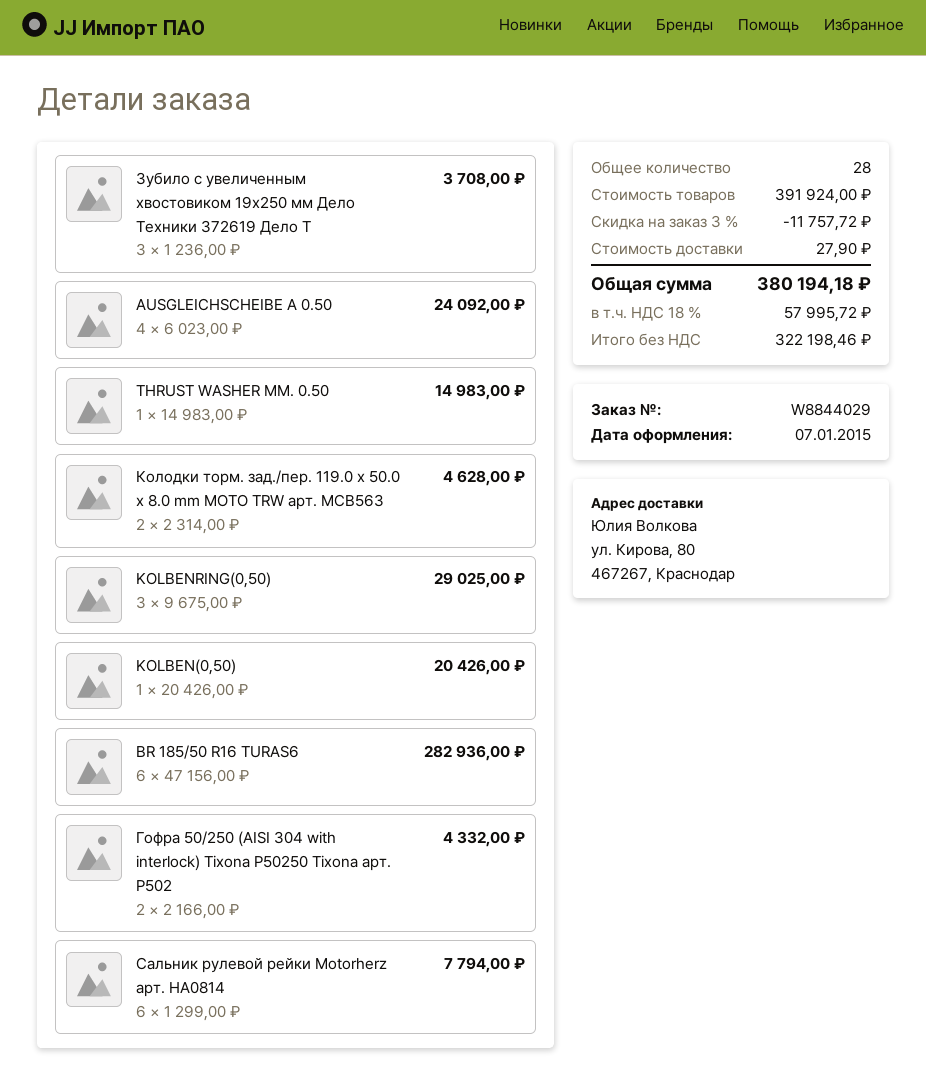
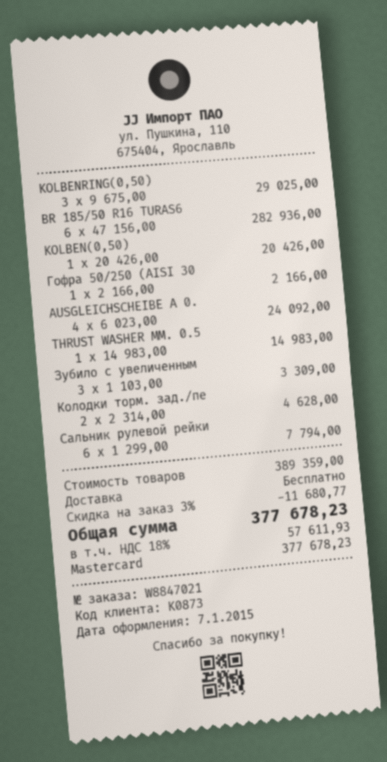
order number: W8844029 -> W8847021
Зубило с увеличенным хвостовиком 19x250 мм Дело Техники 372619 Дело Т: 3 x 1236.00 = 3708.00 -> 3 x 1103.00 = 3309.00
Гофра 50/250 (AISI 304 with interlock) Tixona P50250 Tixona арт. P502: 2 x 2166.00 = 4332.00 -> 1 x 2166.00 = 2166.00
subtotal: 391924.00 -> 389359.00
discount: 3% = 11757.72 -> 3% = 11680.77
shipping: 27.90 -> 0.00
tax: 18% = 57995.72 -> 18% = 57611.93
total: 380194.18 -> 377678.23

